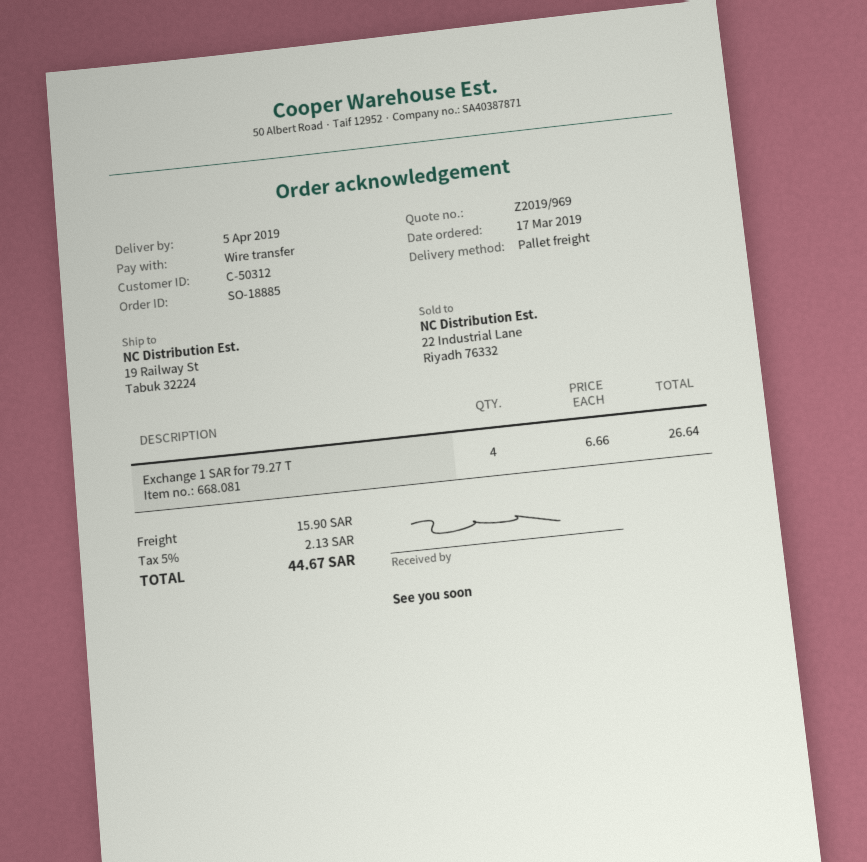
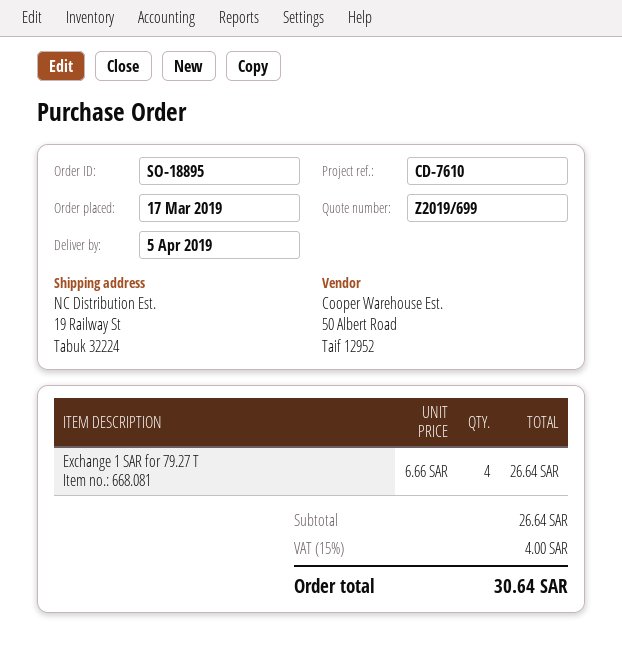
quote number: Z2019/969 -> Z2019/699
order number: SO-18885 -> SO-18895
shipping: 15.90 -> none
tax: 5% = 2.13 -> 15% = 4.00
total: 44.67 -> 30.64

